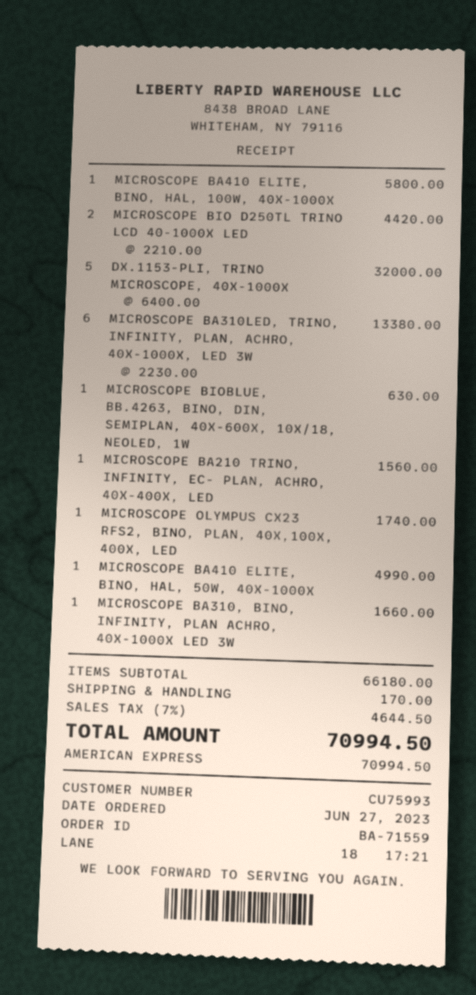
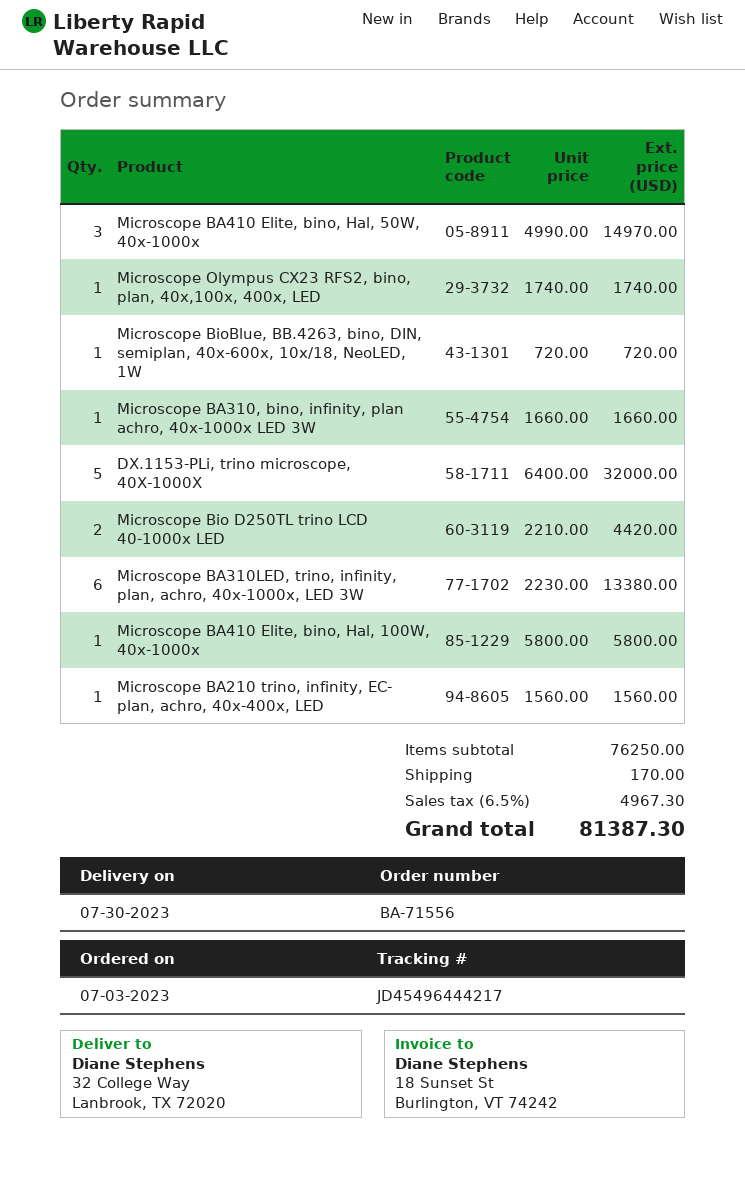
order number: BA-71559 -> BA-71556
order date: 2023-06-27 -> 2023-07-03
MICROSCOPE BIOBLUE, BB.4263, BINO, DIN, SEMIPLAN, 40X-600X, 10X/18, NEOLED, 1W: 1 x 630.00 = 630.00 -> 1 x 720.00 = 720.00
MICROSCOPE BA410 ELITE, BINO, HAL, 50W, 40X-1000X: 1 x 4990.00 = 4990.00 -> 3 x 4990.00 = 14970.00
subtotal: 66180.00 -> 76250.00
tax: 7% = 4644.50 -> 6.5% = 4967.30
total: 70994.50 -> 81387.30

